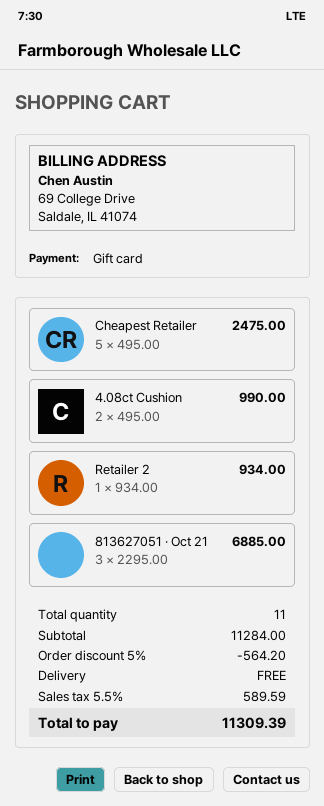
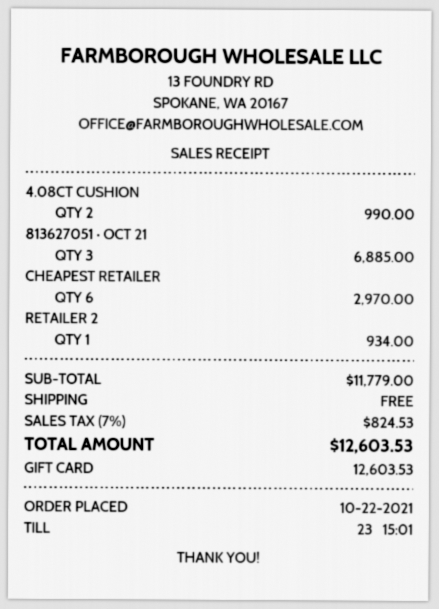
Cheapest Retailer: 5 for 2475.00 -> 6 for 2970.00
subtotal: 11284.00 -> 11779.00
discount: 5% = 564.20 -> none
tax: 5.5% = 589.59 -> 7% = 824.53
total: 11309.39 -> 12603.53

